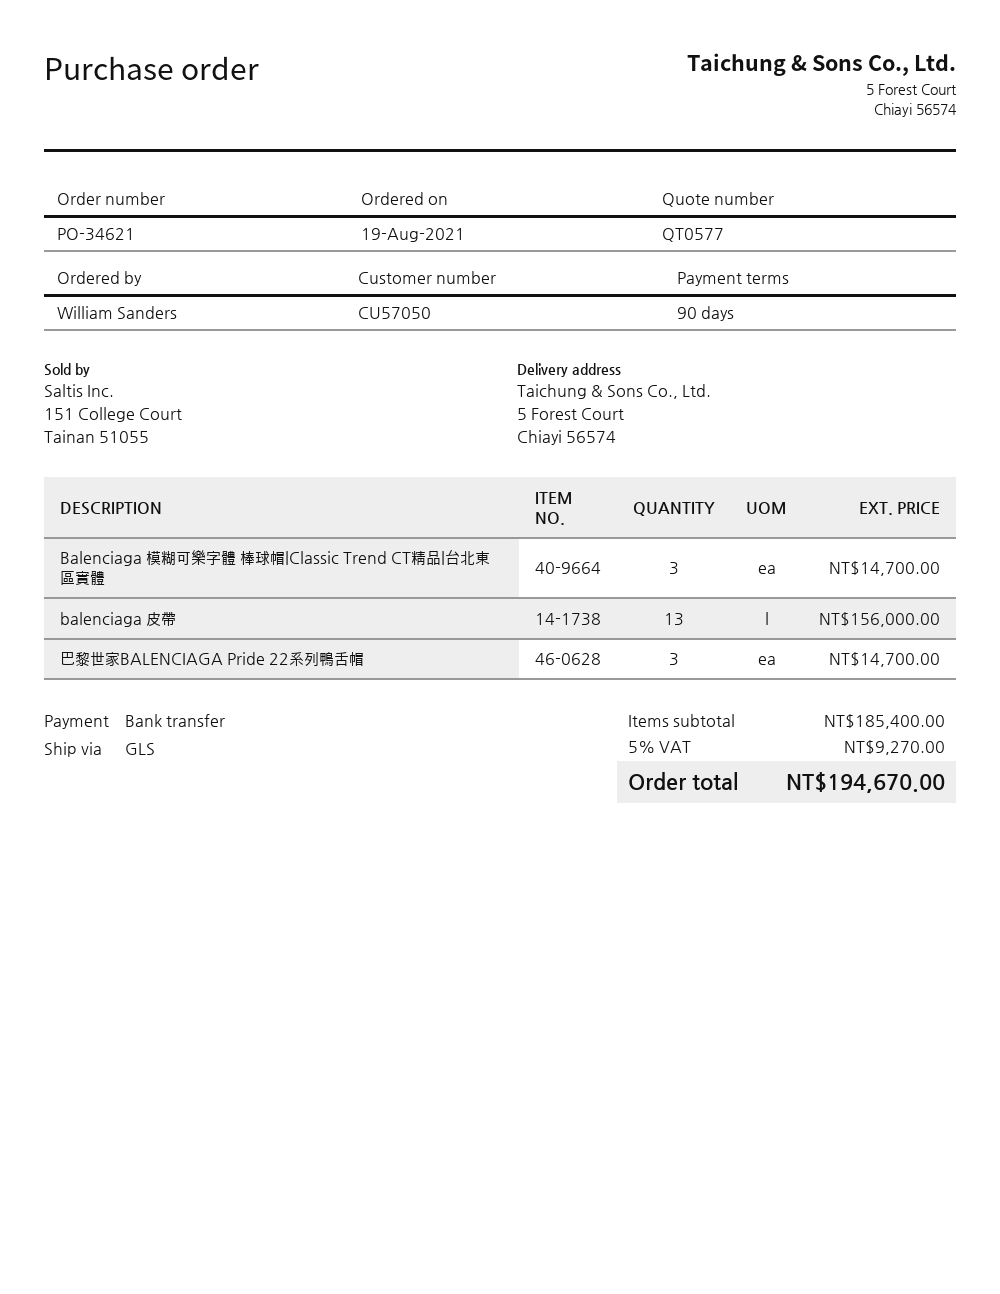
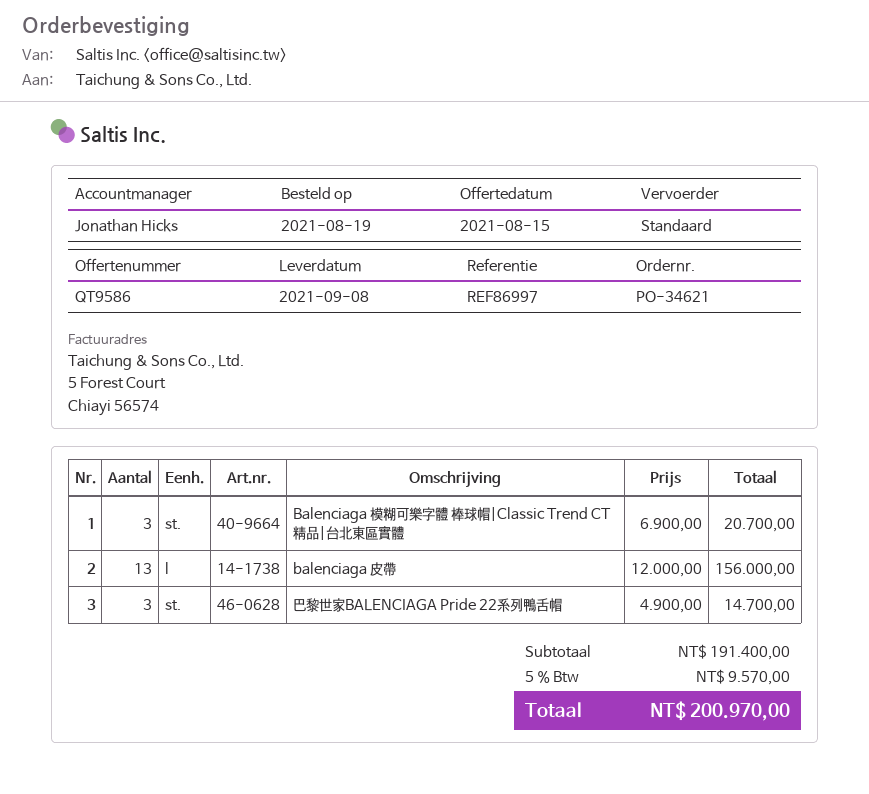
quote number: QT0577 -> QT9586
shipping method: GLS -> standard
Balenciaga 模糊可樂字體 棒球帽|Classic Trend CT精品|台北東區實體: 3 for 14700.00 -> 3 for 20700.00
subtotal: 185400.00 -> 191400.00
tax: 5% = 9270.00 -> 5% = 9570.00
total: 194670.00 -> 200970.00

